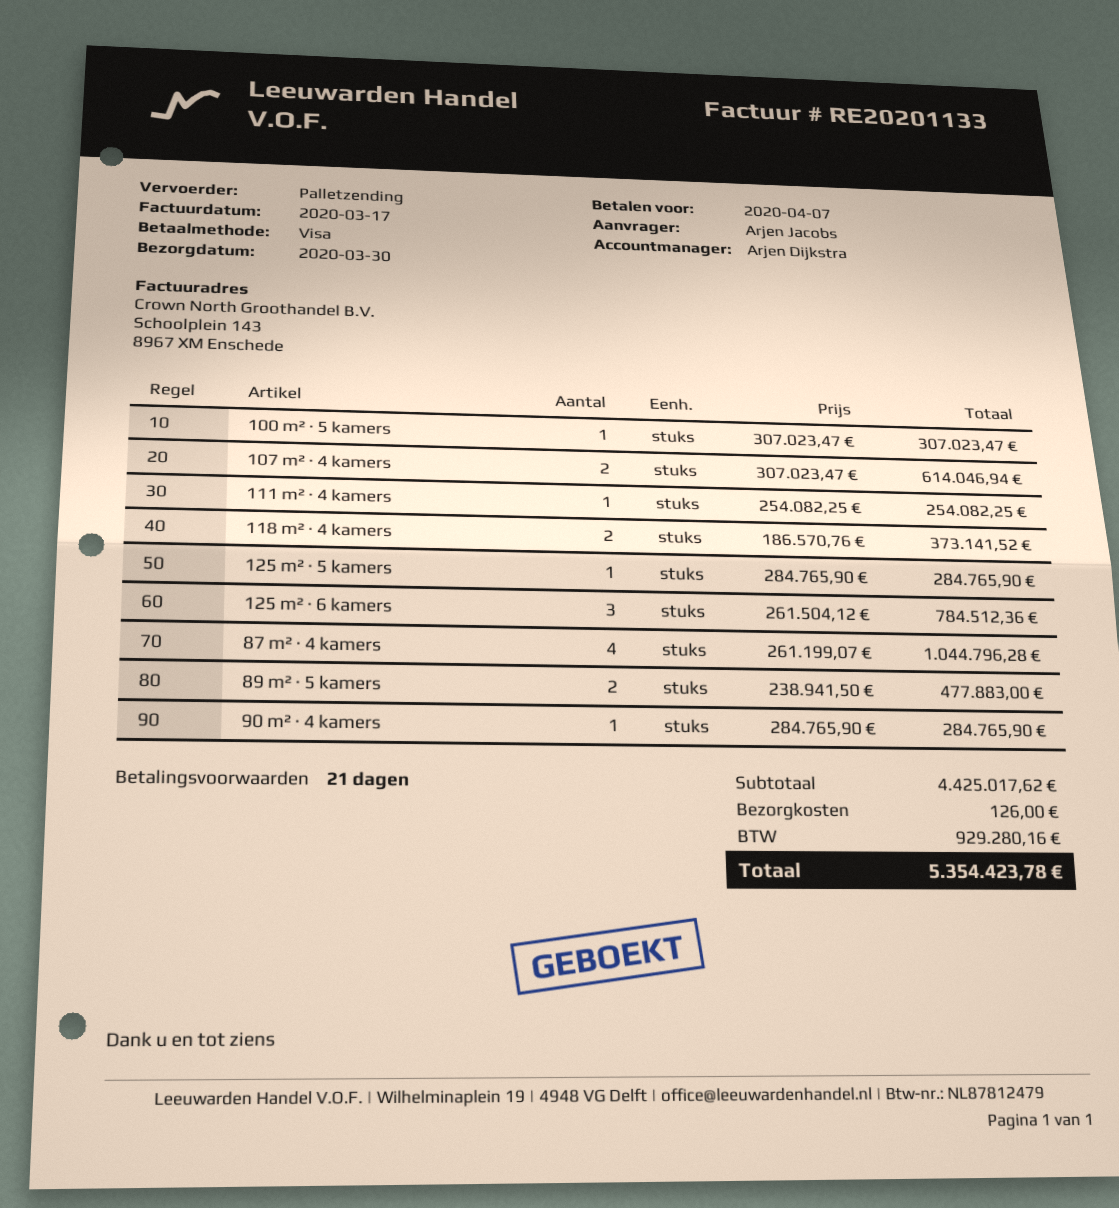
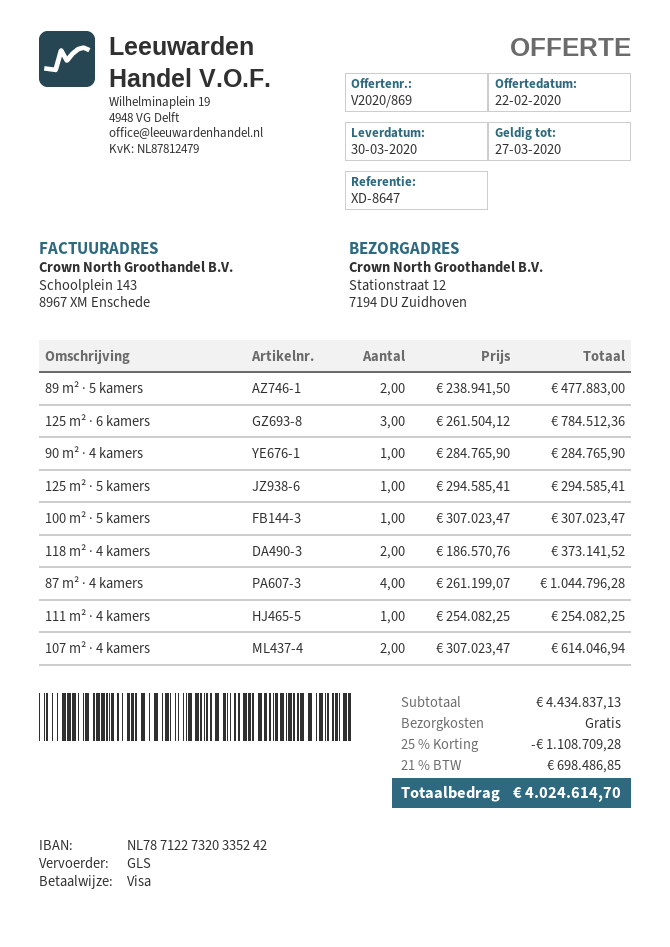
shipping method: pallet freight -> GLS
125 m² · 5 kamers: 1 x 284765.90 = 284765.90 -> 1 x 294585.41 = 294585.41
subtotal: 4425017.62 -> 4434837.13
discount: none -> 25% = 1108709.28
shipping: 126.00 -> 0.00
tax: 929280.16 -> 698486.85
total: 5354423.78 -> 4024614.70

